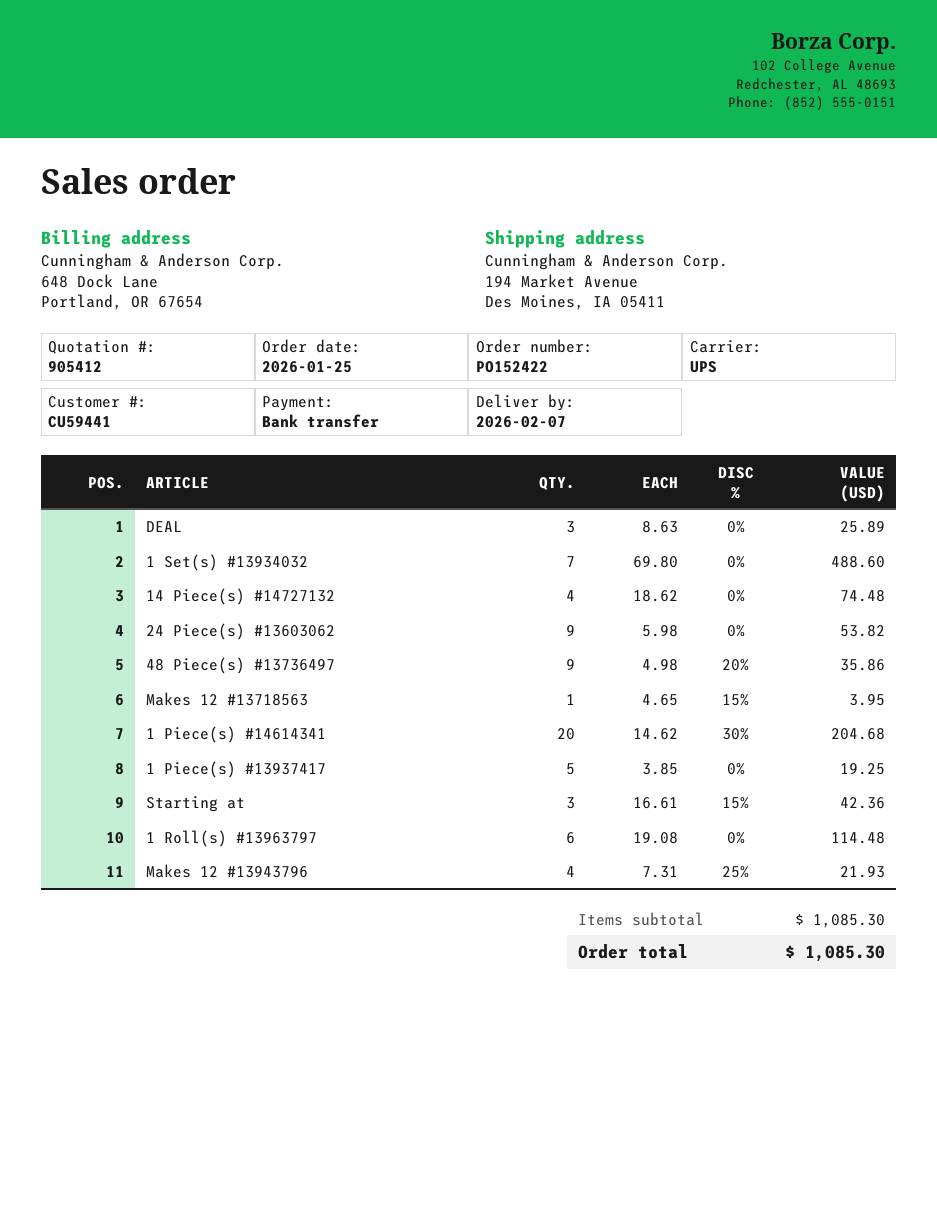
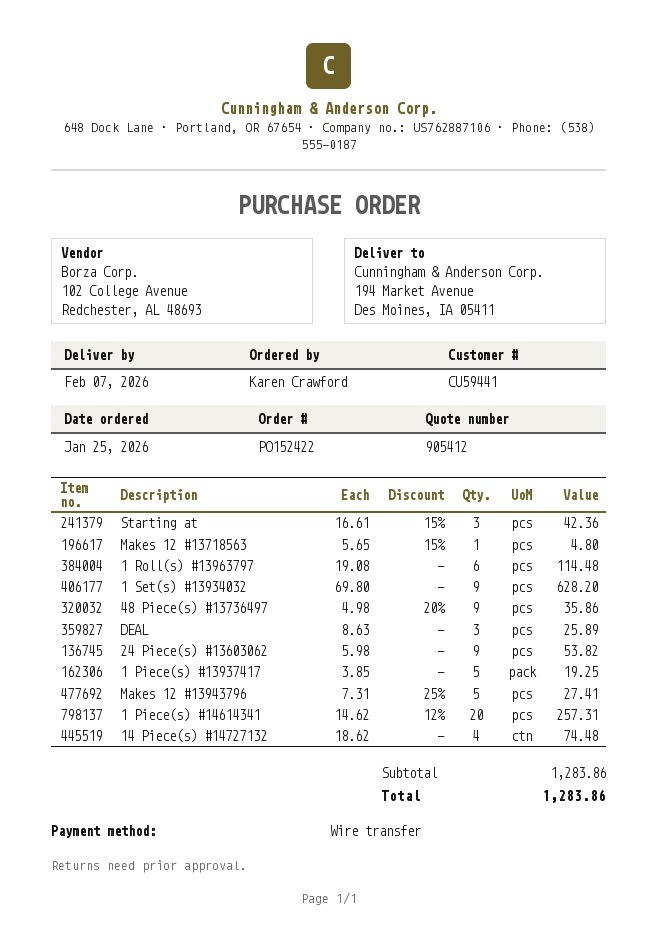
1 Set(s) #13934032: 7 x 69.80 = 488.60 -> 9 x 69.80 = 628.20
Makes 12 #13718563: 1 x 4.65 - 15% = 3.95 -> 1 x 5.65 - 15% = 4.80
1 Piece(s) #14614341: 20 x 14.62 - 30% = 204.68 -> 20 x 14.62 - 12% = 257.31
Makes 12 #13943796: 4 x 7.31 - 25% = 21.93 -> 5 x 7.31 - 25% = 27.41
subtotal: 1085.30 -> 1283.86
total: 1085.30 -> 1283.86

